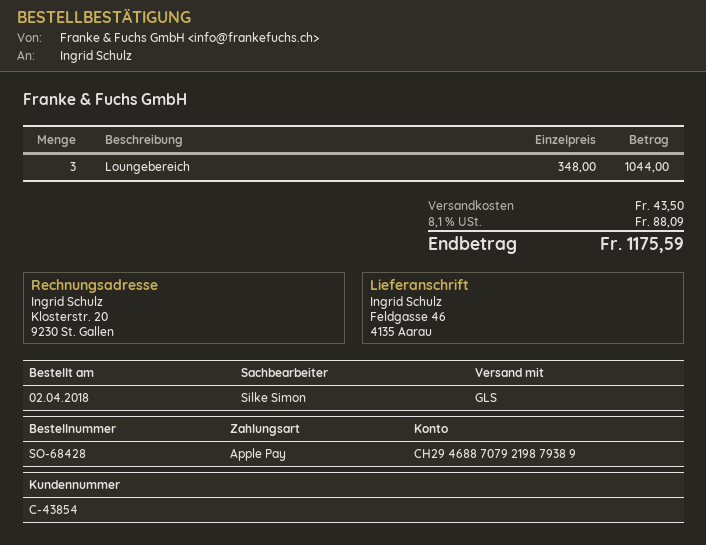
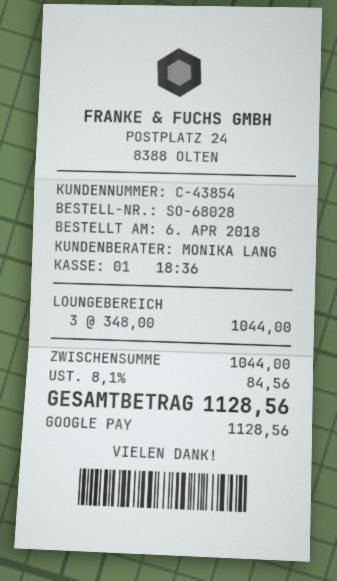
order number: SO-68428 -> SO-68028
order date: 2018-04-02 -> 2018-04-06
sales rep: Silke Simon -> MONIKA LANG
payment method: Apple Pay -> Google Pay
shipping: 43.50 -> none
tax: 8.1% = 88.09 -> 8.1% = 84.56
total: 1175.59 -> 1128.56

